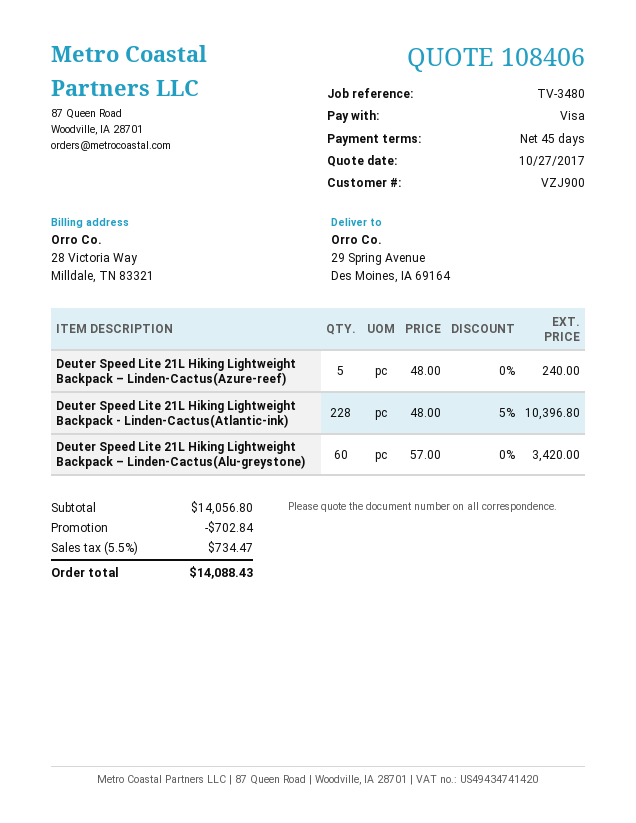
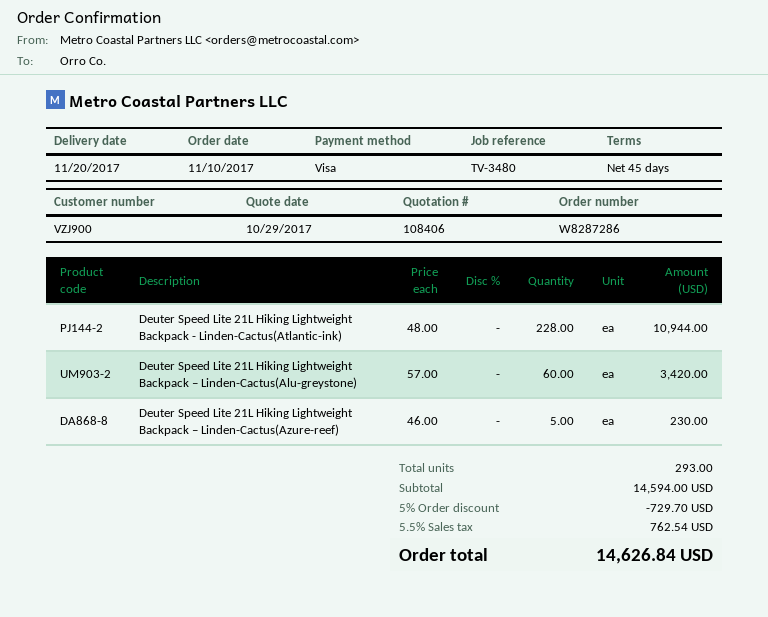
quote date: 2017-10-27 -> 2017-10-29
Deuter Speed Lite 21L Hiking Lightweight Backpack – Linden-Cactus(Azure-reef): 5 x 48.00 = 240.00 -> 5 x 46.00 = 230.00
Deuter Speed Lite 21L Hiking Lightweight Backpack - Linden-Cactus(Atlantic-ink): 228 x 48.00 - 5% = 10396.80 -> 228 x 48.00 = 10944.00
subtotal: 14056.80 -> 14594.00
discount: 702.84 -> 729.70
tax: 5.5% = 734.47 -> 5.5% = 762.54
total: 14088.43 -> 14626.84

